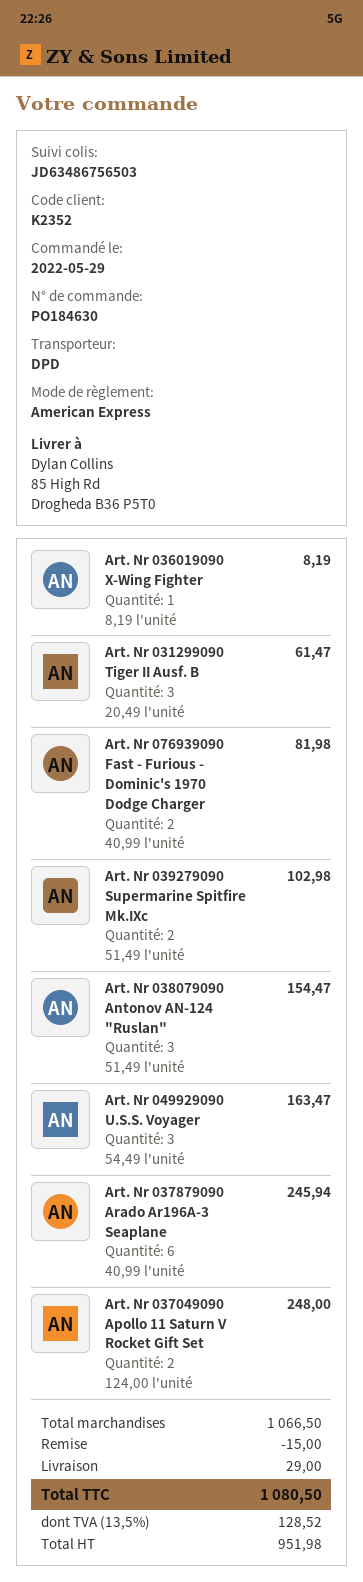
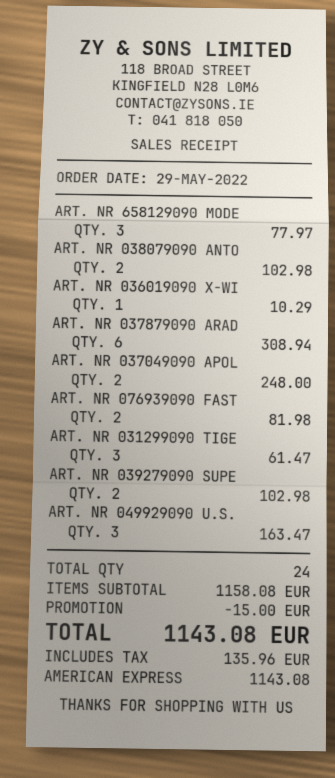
Art. Nr 036019090 X-Wing Fighter: 1 for 8.19 -> 1 for 10.29
Art. Nr 038079090 Antonov AN-124 "Ruslan": 3 for 154.47 -> 2 for 102.98
Art. Nr 037879090 Arado Ar196A-3 Seaplane: 6 for 245.94 -> 6 for 308.94
ART. NR 658129090 MODE: none -> 3 for 77.97
subtotal: 1066.50 -> 1158.08
shipping: 29.00 -> none
tax: 128.52 -> 135.96
total: 1080.50 -> 1143.08

